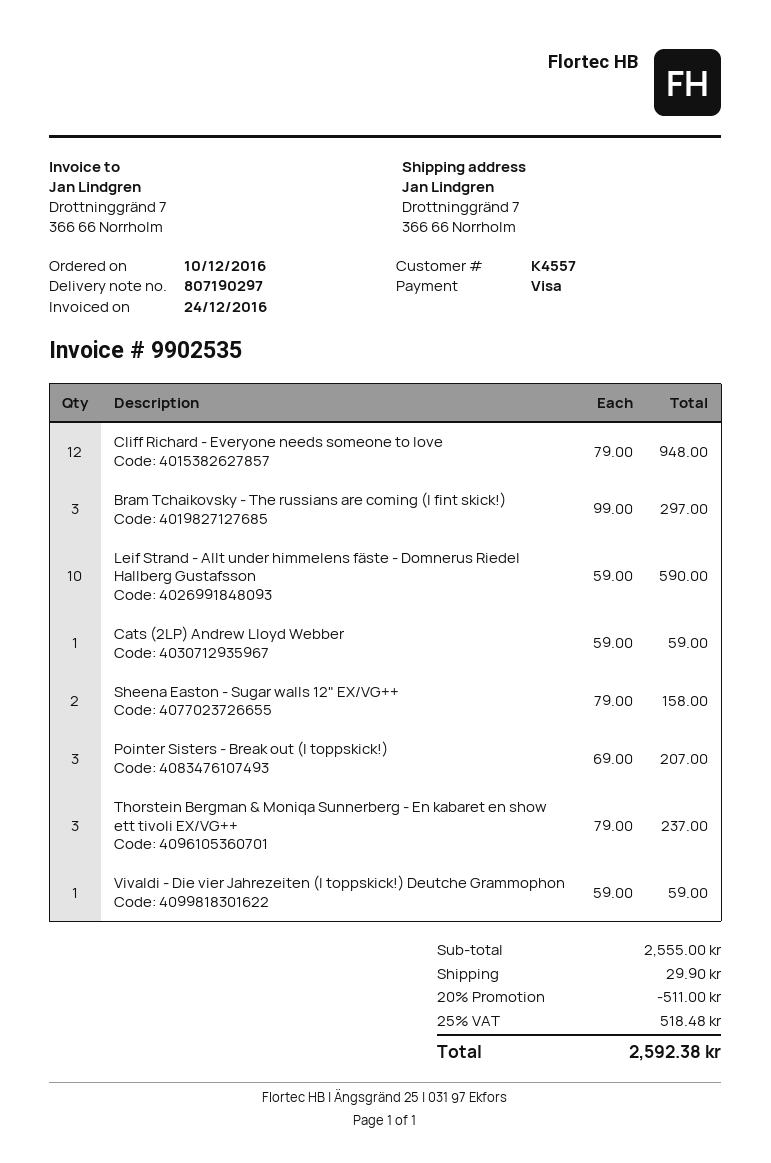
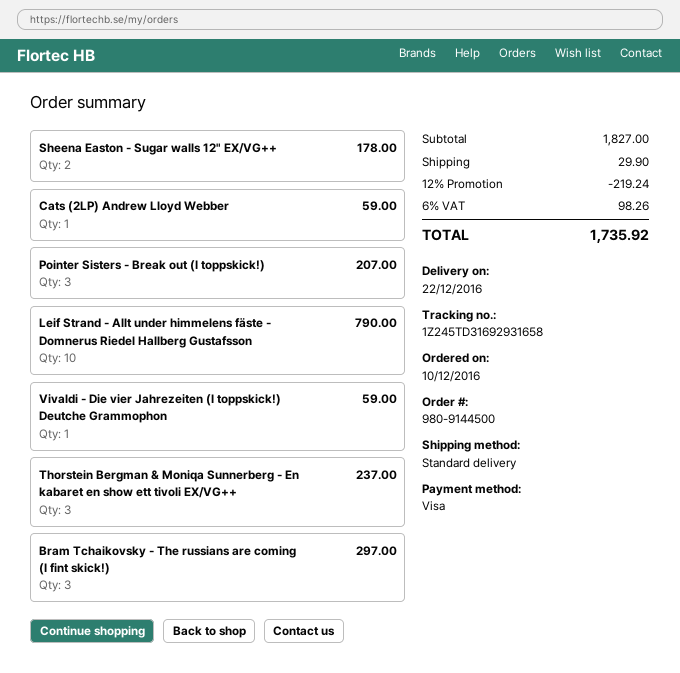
Cliff Richard - Everyone needs someone to love: 12 for 948.00 -> none
Leif Strand - Allt under himmelens fäste - Domnerus Riedel Hallberg Gustafsson: 10 for 590.00 -> 10 for 790.00
Sheena Easton - Sugar walls 12" EX/VG++: 2 for 158.00 -> 2 for 178.00
subtotal: 2555.00 -> 1827.00
discount: 20% = 511.00 -> 12% = 219.24
tax: 25% = 518.48 -> 6% = 98.26
total: 2592.38 -> 1735.92

